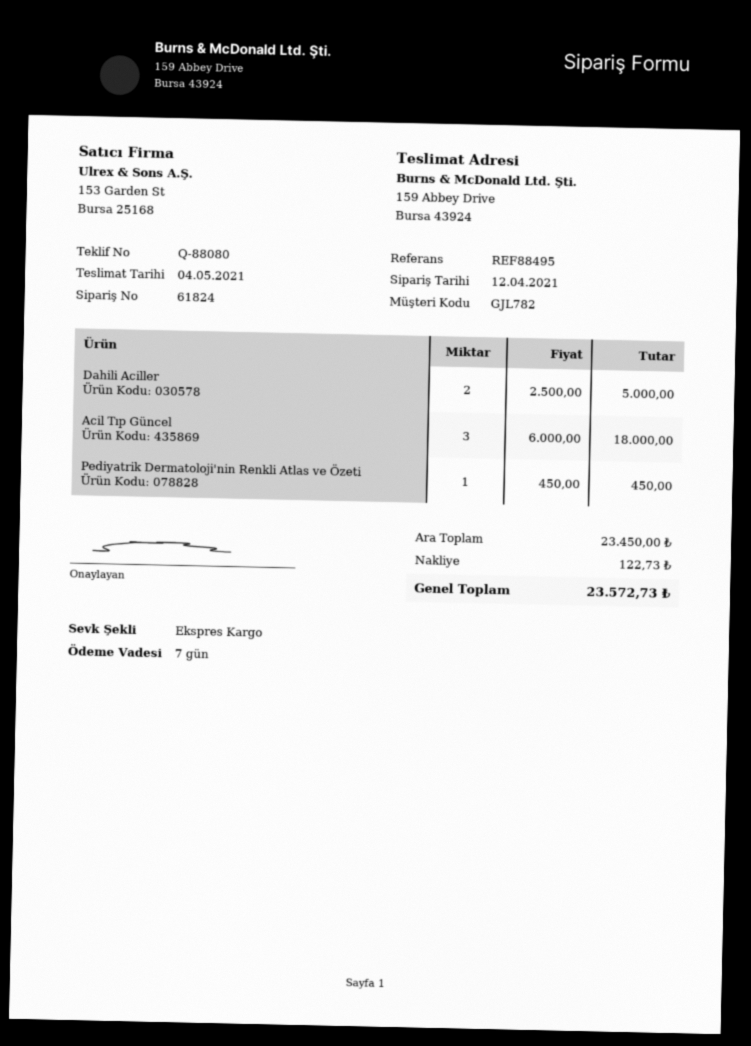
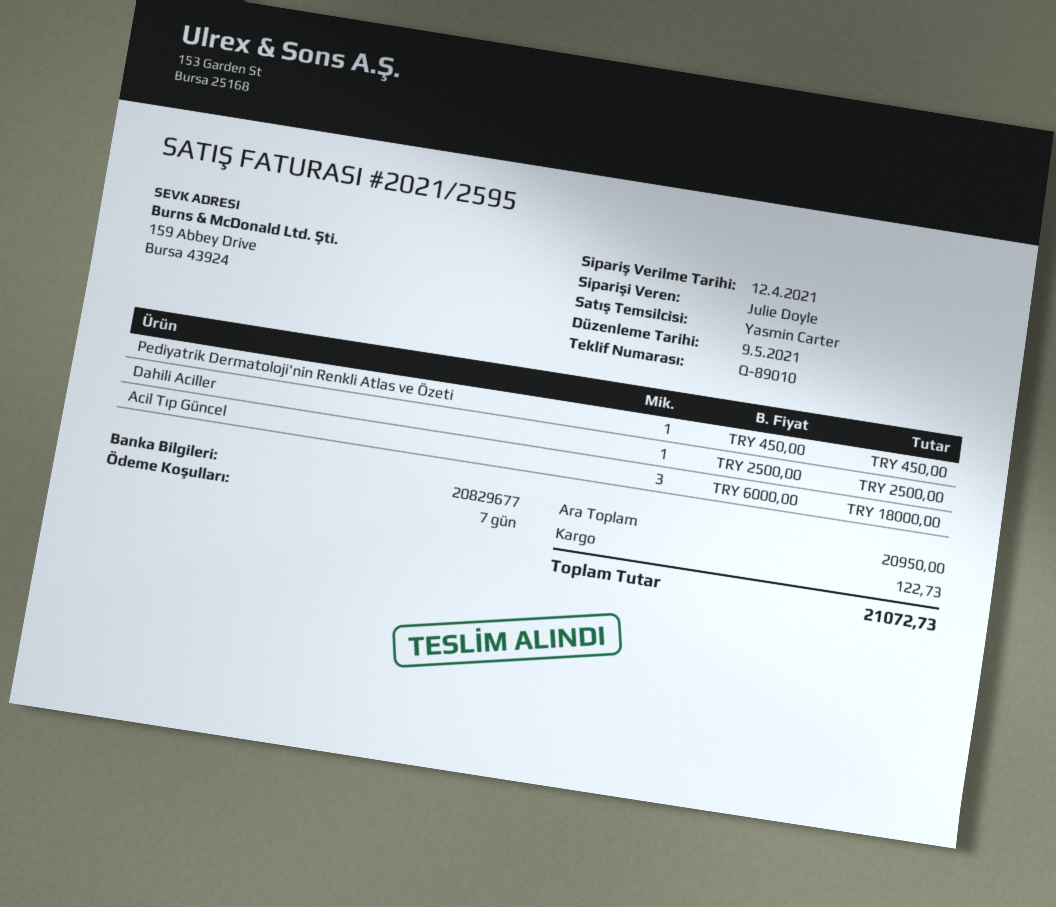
quote number: Q-88080 -> Q-89010
Dahili Aciller: 2 x 2500.00 = 5000.00 -> 1 x 2500.00 = 2500.00
subtotal: 23450.00 -> 20950.00
total: 23572.73 -> 21072.73

